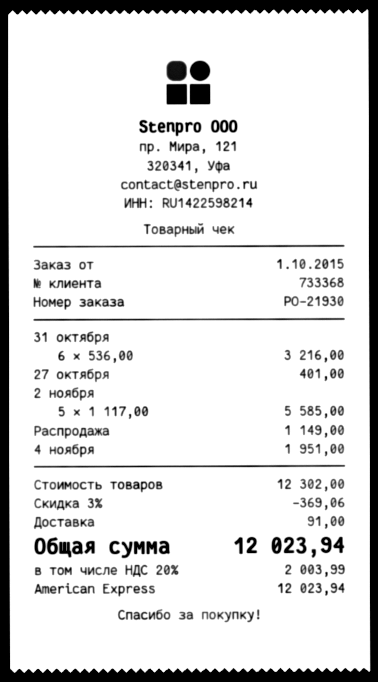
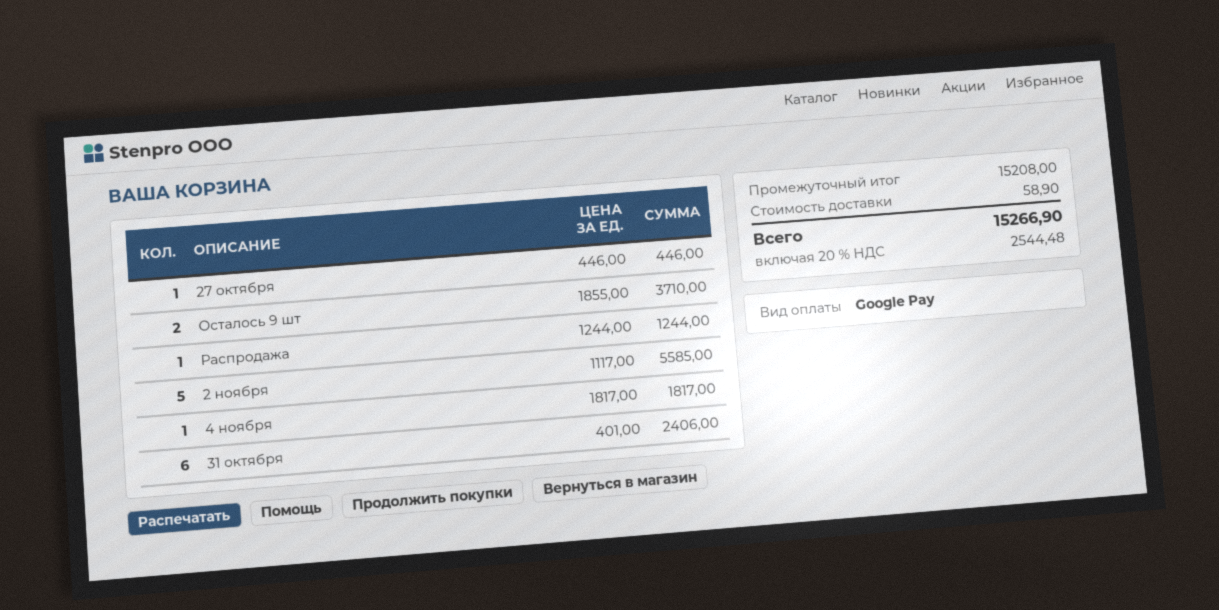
payment method: American Express -> Google Pay
31 октября: 6 x 536.00 = 3216.00 -> 6 x 401.00 = 2406.00
27 октября: 1 x 401.00 = 401.00 -> 1 x 446.00 = 446.00
Распродажа: 1 x 1149.00 = 1149.00 -> 1 x 1244.00 = 1244.00
4 ноября: 1 x 1951.00 = 1951.00 -> 1 x 1817.00 = 1817.00
Осталось 9 шт: none -> 2 x 1855.00 = 3710.00
subtotal: 12302.00 -> 15208.00
discount: 3% = 369.06 -> none
shipping: 91.00 -> 58.90
tax: 20% = 2003.99 -> 20% = 2544.48
total: 12023.94 -> 15266.90

